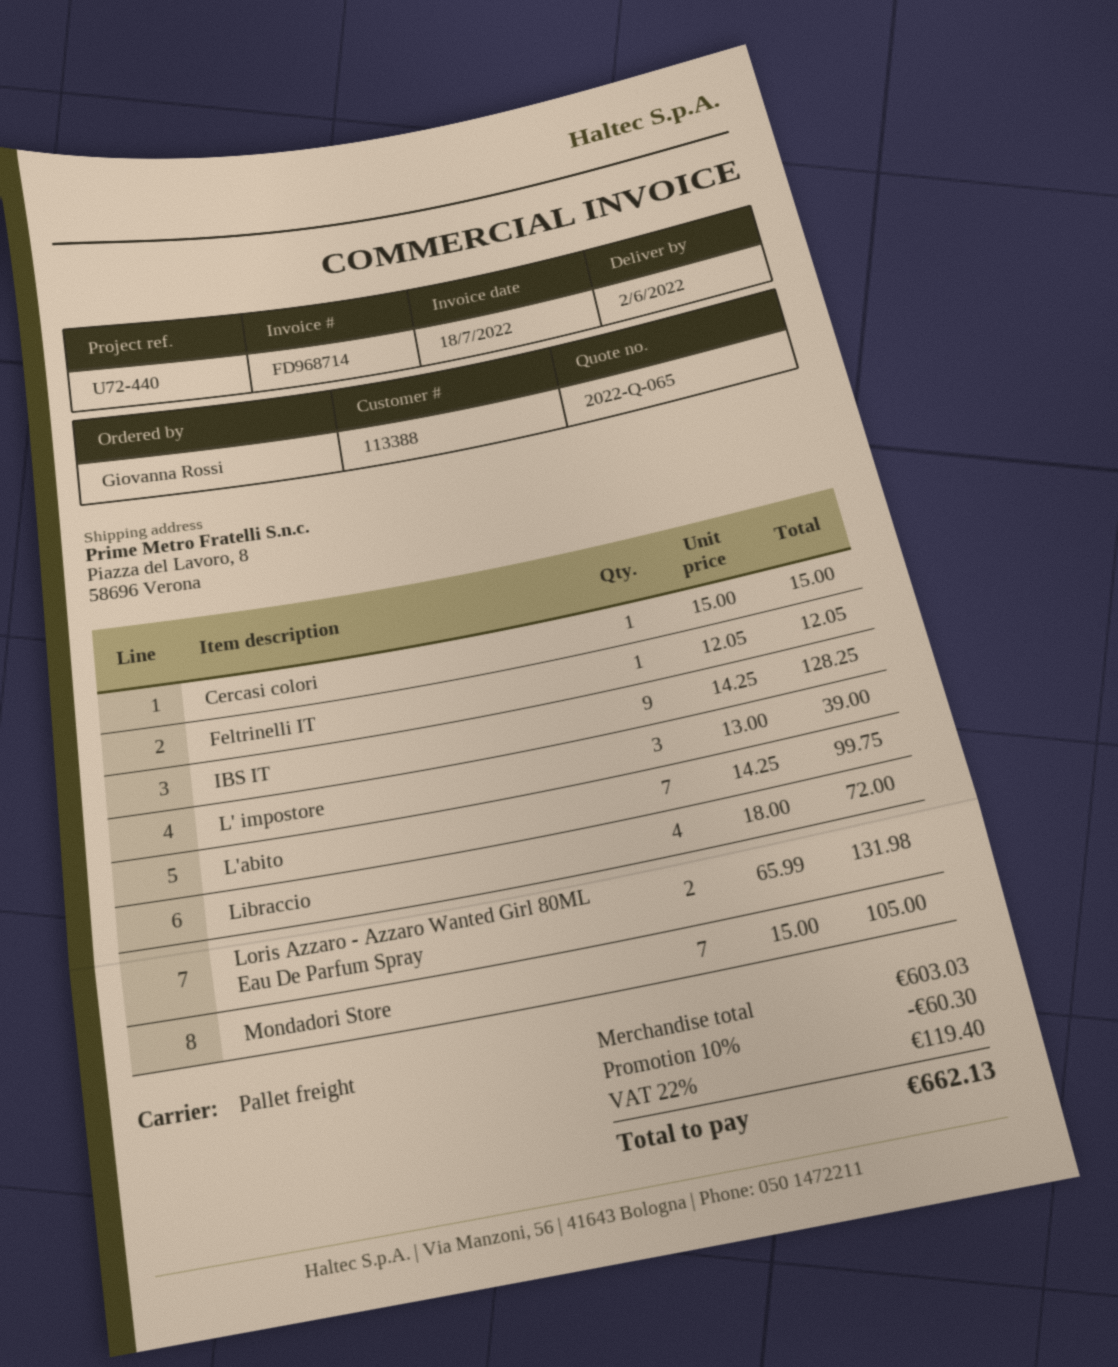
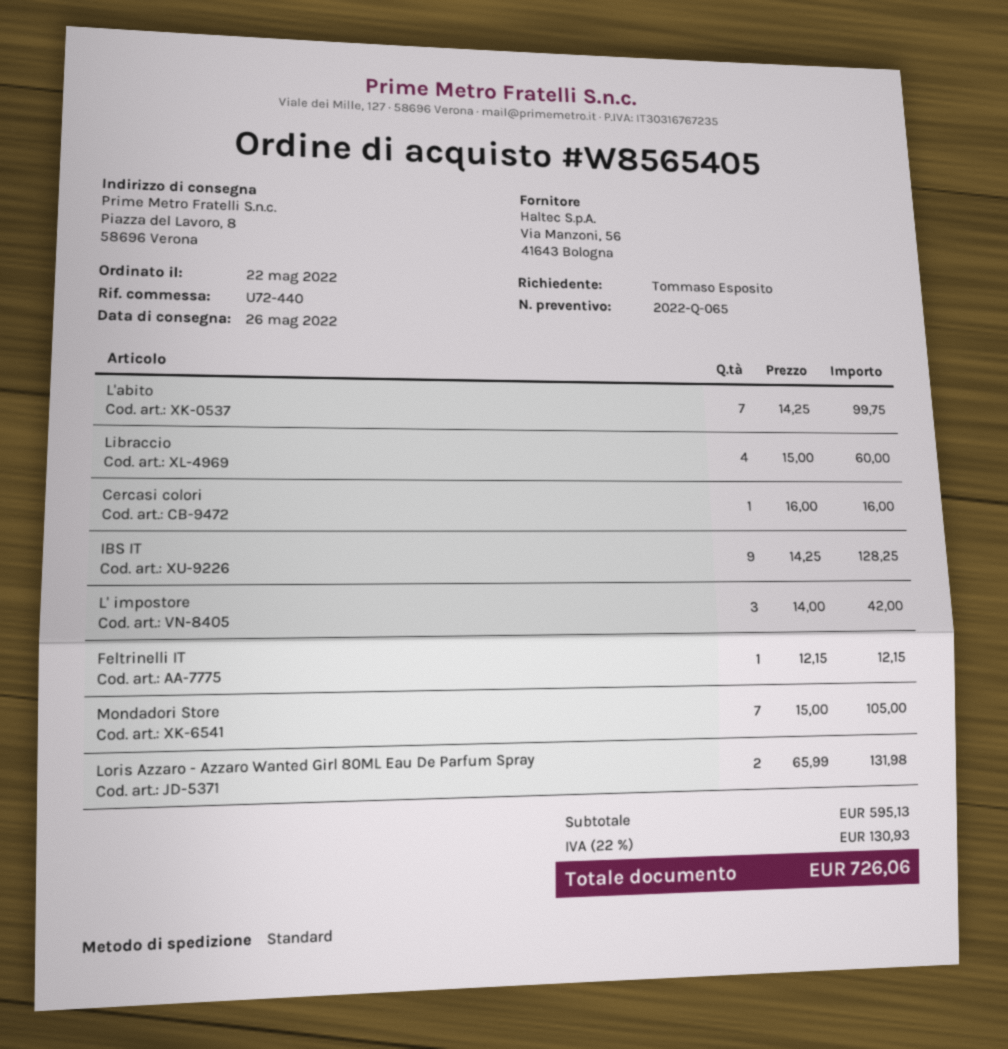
delivery date: 2022-06-02 -> 2022-05-26
ordered by: Giovanna Rossi -> Tommaso Esposito
shipping method: pallet freight -> standard
Cercasi colori: 1 x 15.00 = 15.00 -> 1 x 16.00 = 16.00
Feltrinelli IT: 1 x 12.05 = 12.05 -> 1 x 12.15 = 12.15
L' impostore: 3 x 13.00 = 39.00 -> 3 x 14.00 = 42.00
Libraccio: 4 x 18.00 = 72.00 -> 4 x 15.00 = 60.00
subtotal: 603.03 -> 595.13
discount: 10% = 60.30 -> none
tax: 22% = 119.40 -> 22% = 130.93
total: 662.13 -> 726.06

